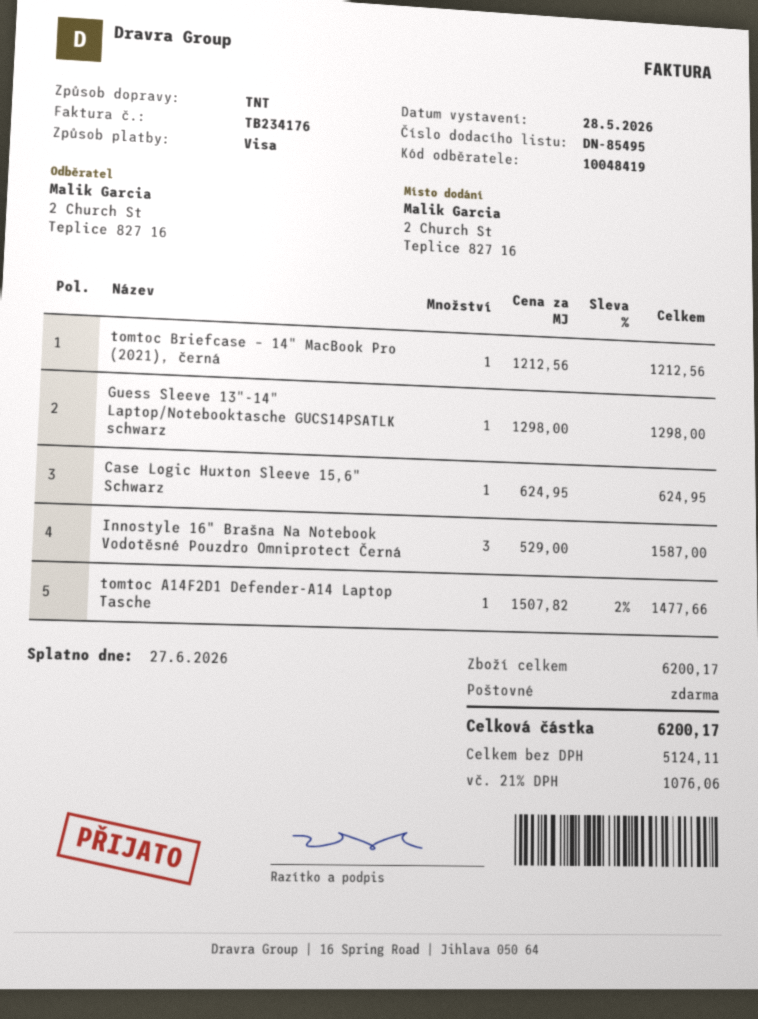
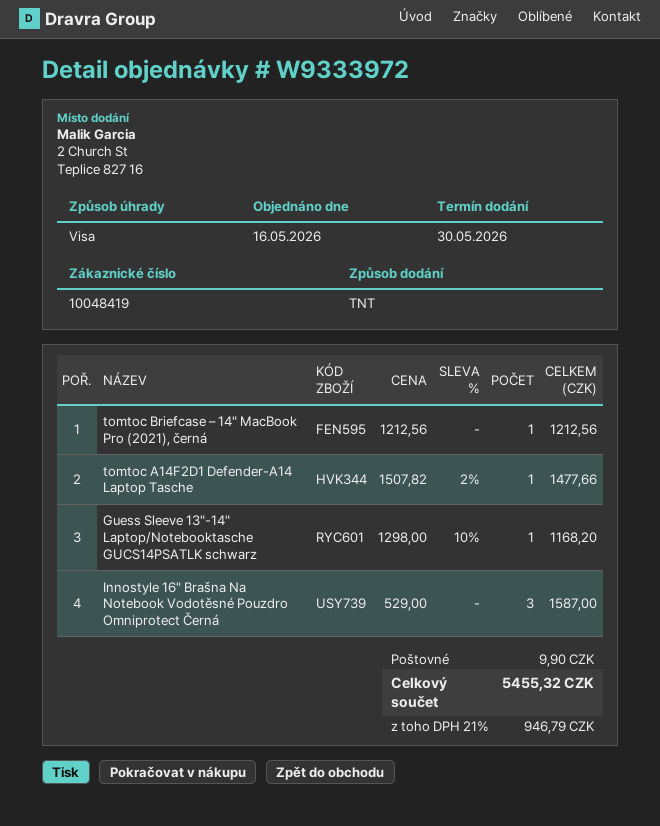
Guess Sleeve 13"-14" Laptop/Notebooktasche GUCS14PSATLK schwarz: 1 x 1298.00 = 1298.00 -> 1 x 1298.00 - 10% = 1168.20
Case Logic Huxton Sleeve 15,6" Schwarz: 1 x 624.95 = 624.95 -> none
shipping: 0.00 -> 9.90
tax: 21% = 1076.06 -> 21% = 946.79
total: 6200.17 -> 5455.32

